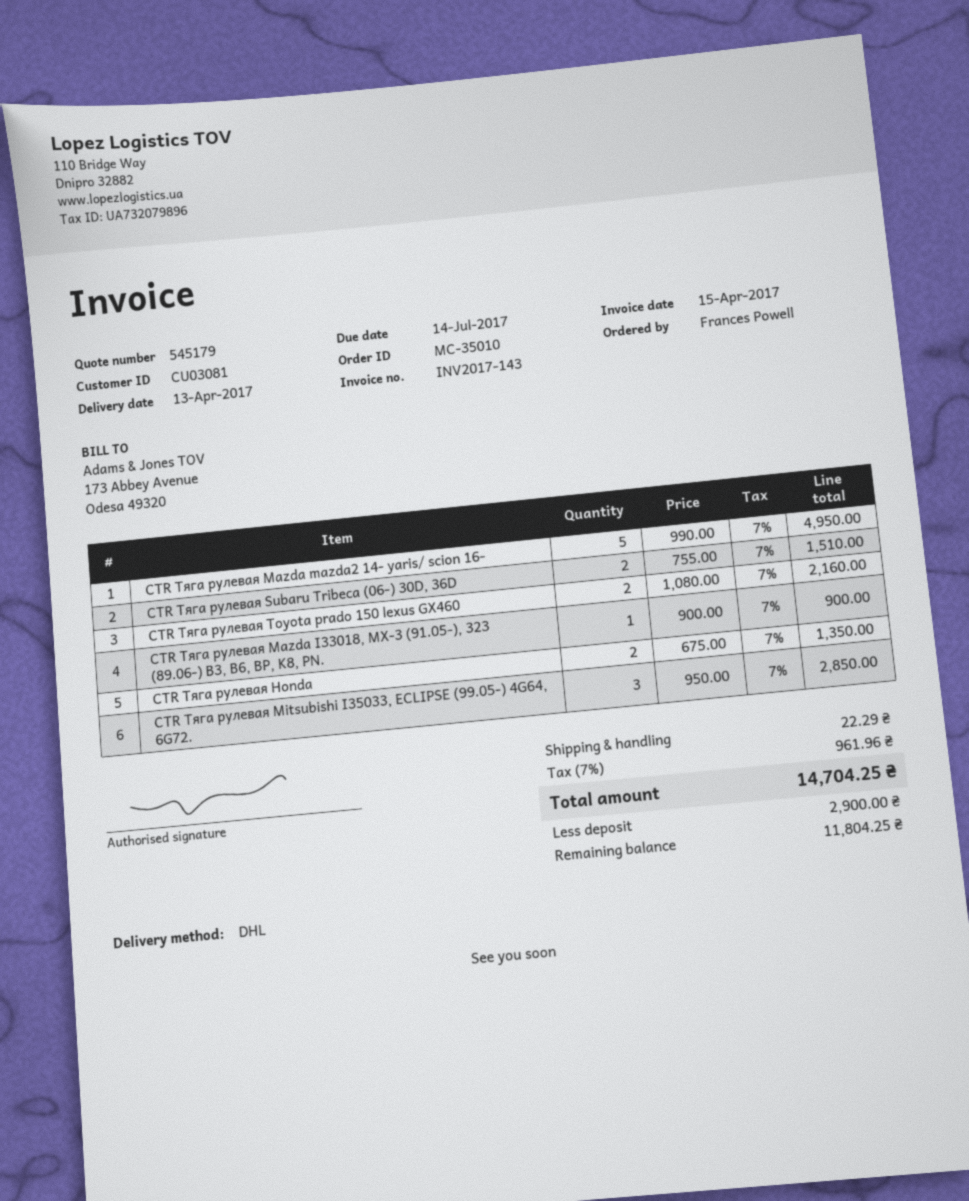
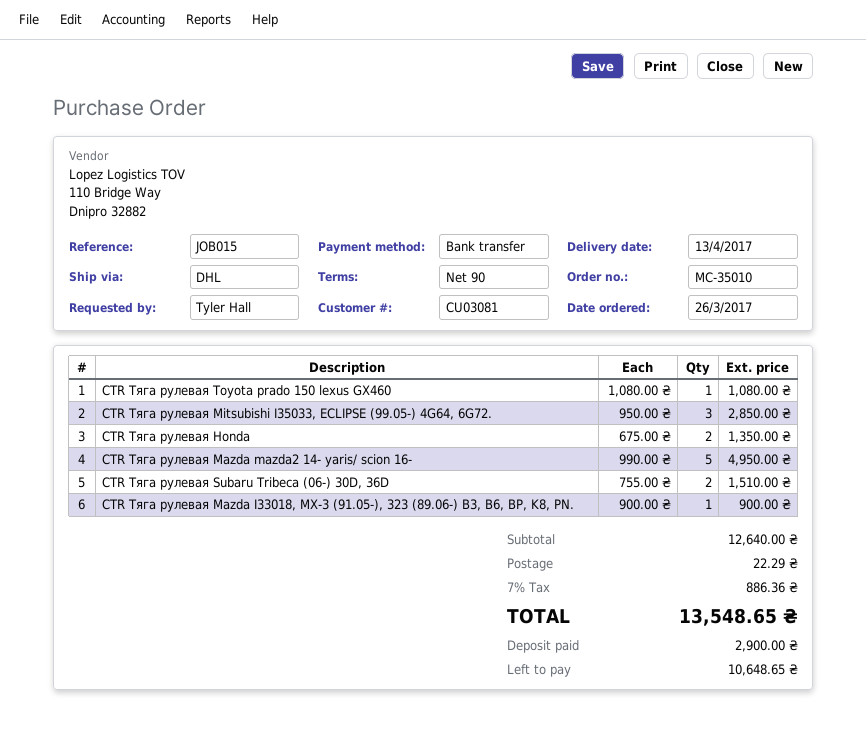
ordered by: Frances Powell -> Tyler Hall
CTR Тяга рулевая Toyota prado 150 lexus GX460: 2 x 1080.00 = 2160.00 -> 1 x 1080.00 = 1080.00
tax: 7% = 961.96 -> 7% = 886.36
total: 14704.25 -> 13548.65
balance: 11804.25 -> 10648.65

